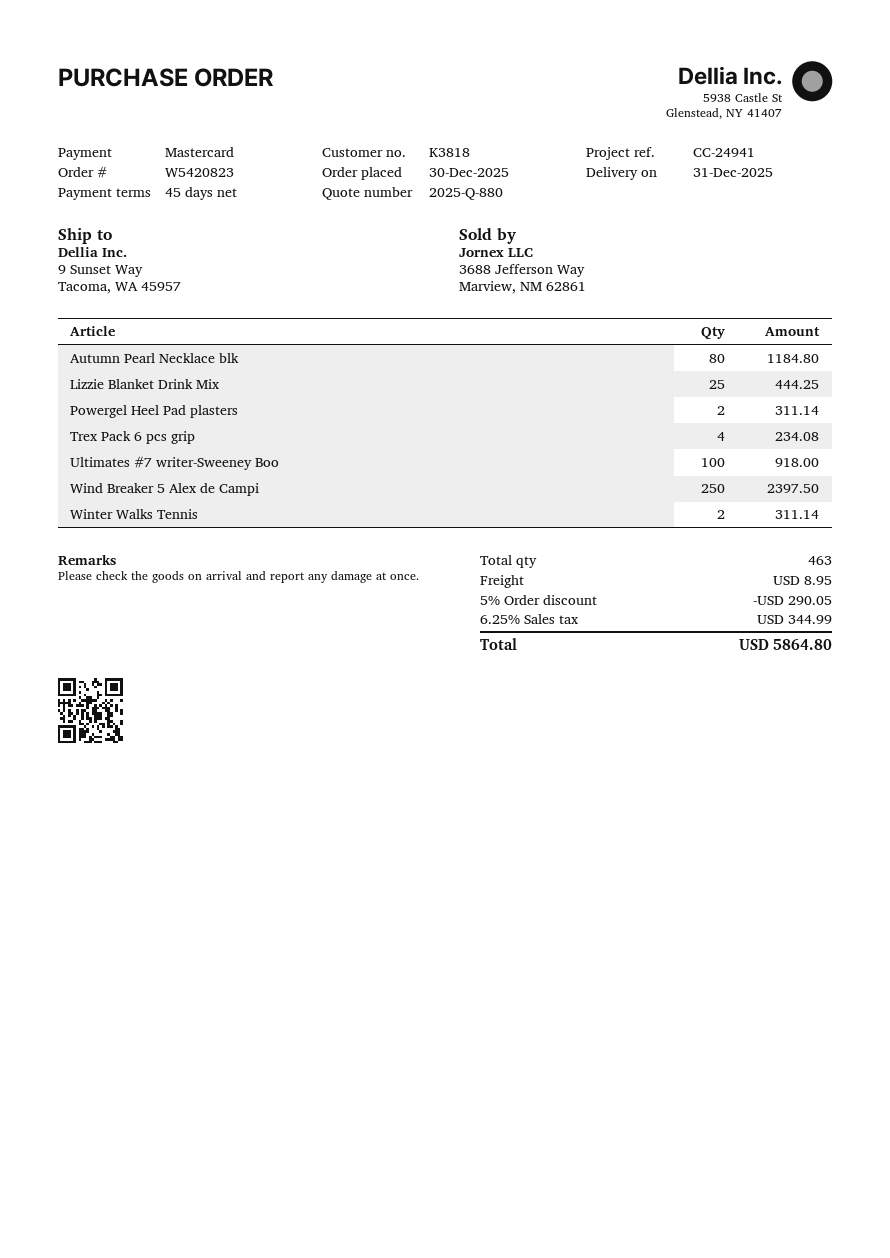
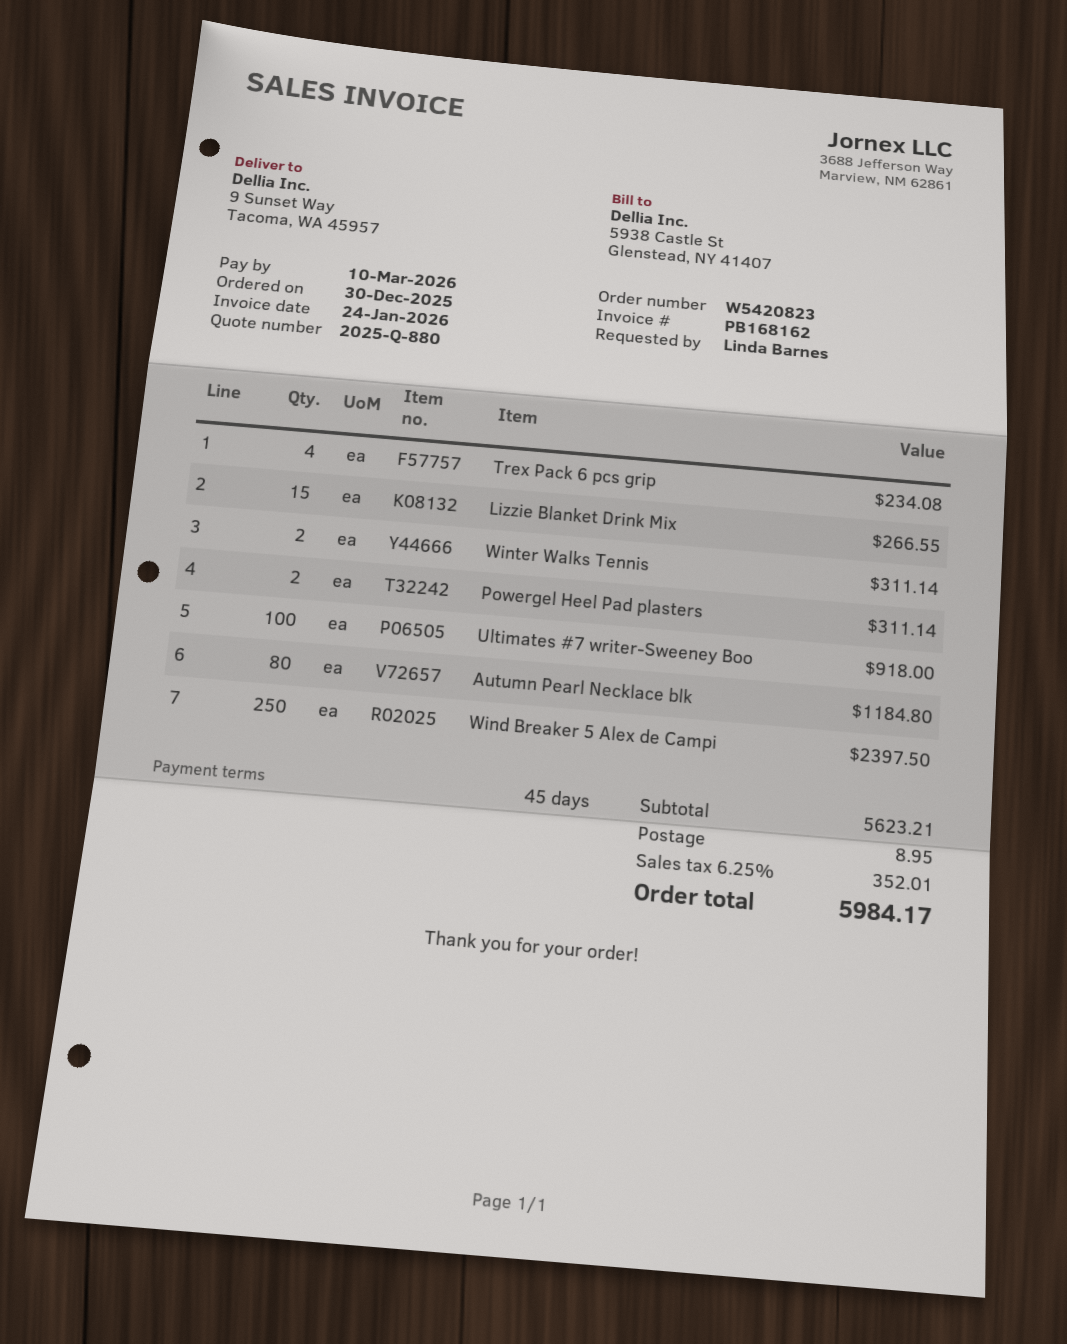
Lizzie Blanket Drink Mix: 25 for 444.25 -> 15 for 266.55
discount: 5% = 290.05 -> none
tax: 6.25% = 344.99 -> 6.25% = 352.01
total: 5864.80 -> 5984.17

